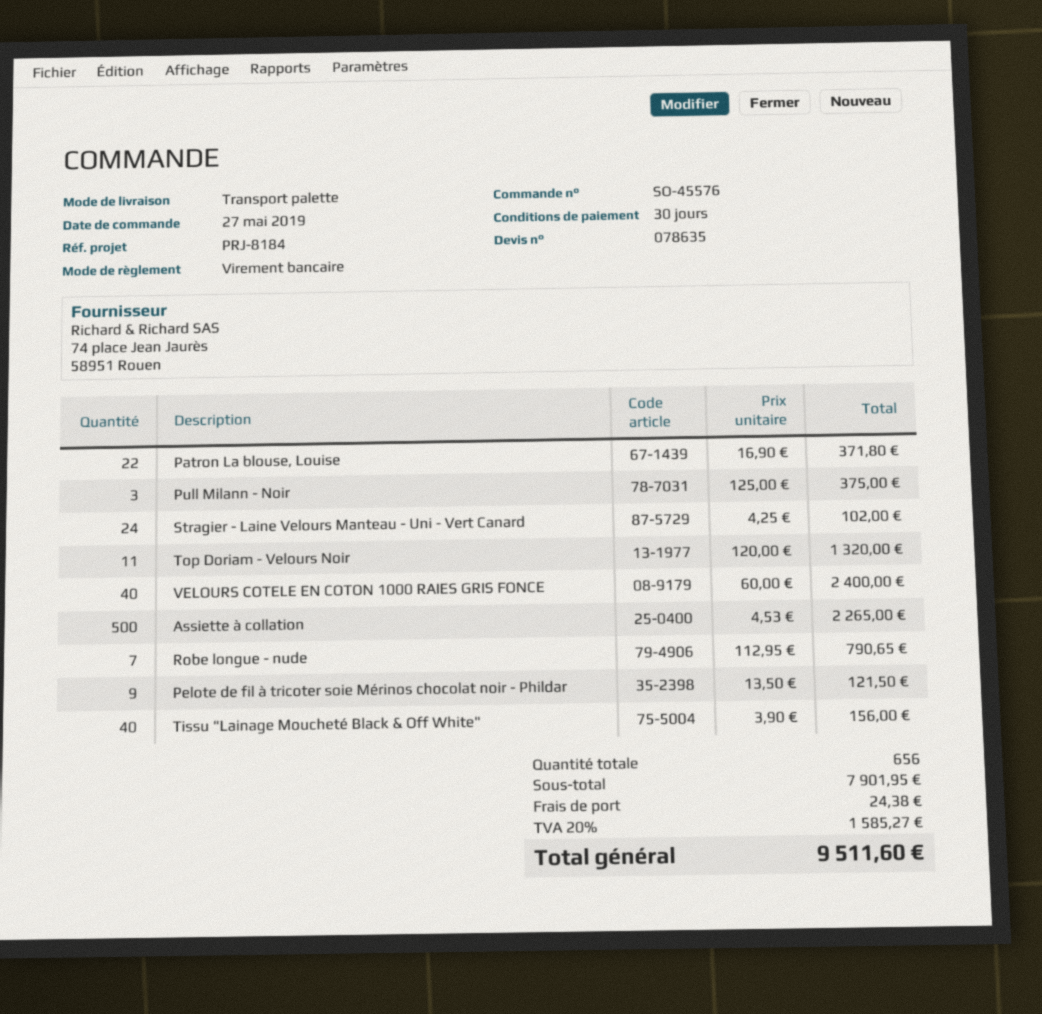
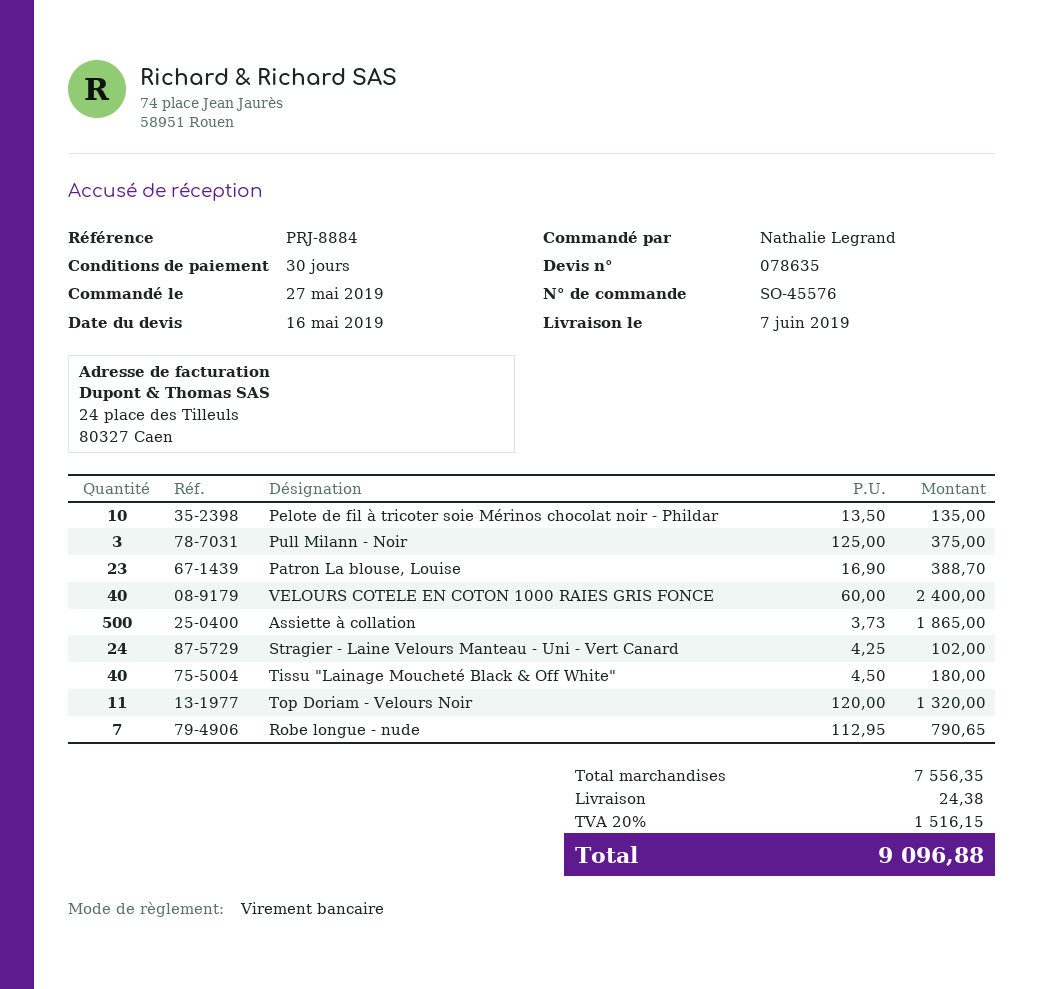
reference: PRJ-8184 -> PRJ-8884
Patron La blouse, Louise: 22 x 16.90 = 371.80 -> 23 x 16.90 = 388.70
Assiette à collation: 500 x 4.53 = 2265.00 -> 500 x 3.73 = 1865.00
Pelote de fil à tricoter soie Mérinos chocolat noir - Phildar: 9 x 13.50 = 121.50 -> 10 x 13.50 = 135.00
Tissu "Lainage Moucheté Black & Off White": 40 x 3.90 = 156.00 -> 40 x 4.50 = 180.00
subtotal: 7901.95 -> 7556.35
tax: 20% = 1585.27 -> 20% = 1516.15
total: 9511.60 -> 9096.88

